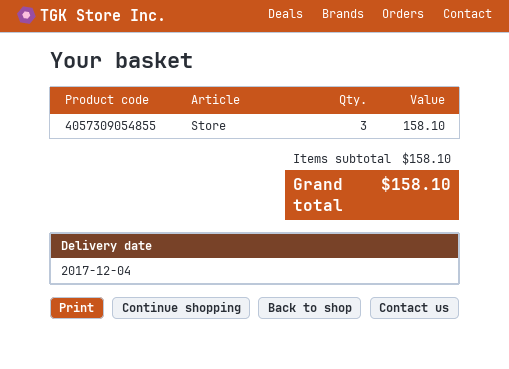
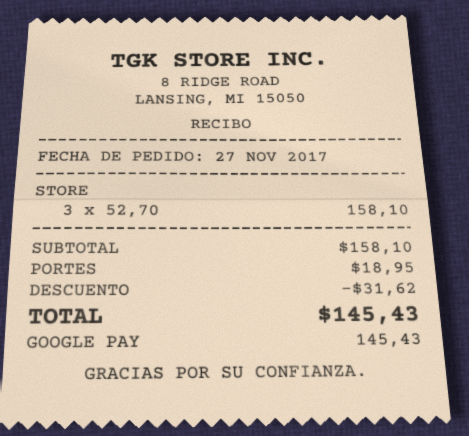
discount: none -> 31.62
shipping: none -> 18.95
total: 158.10 -> 145.43

